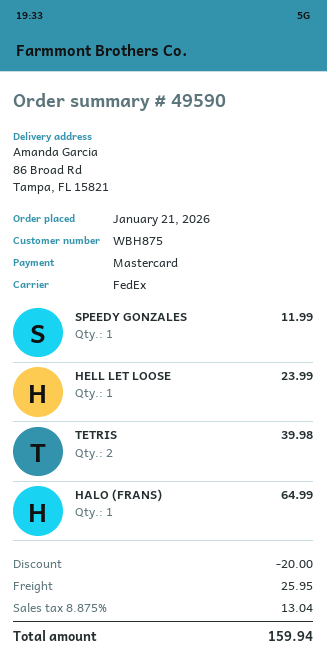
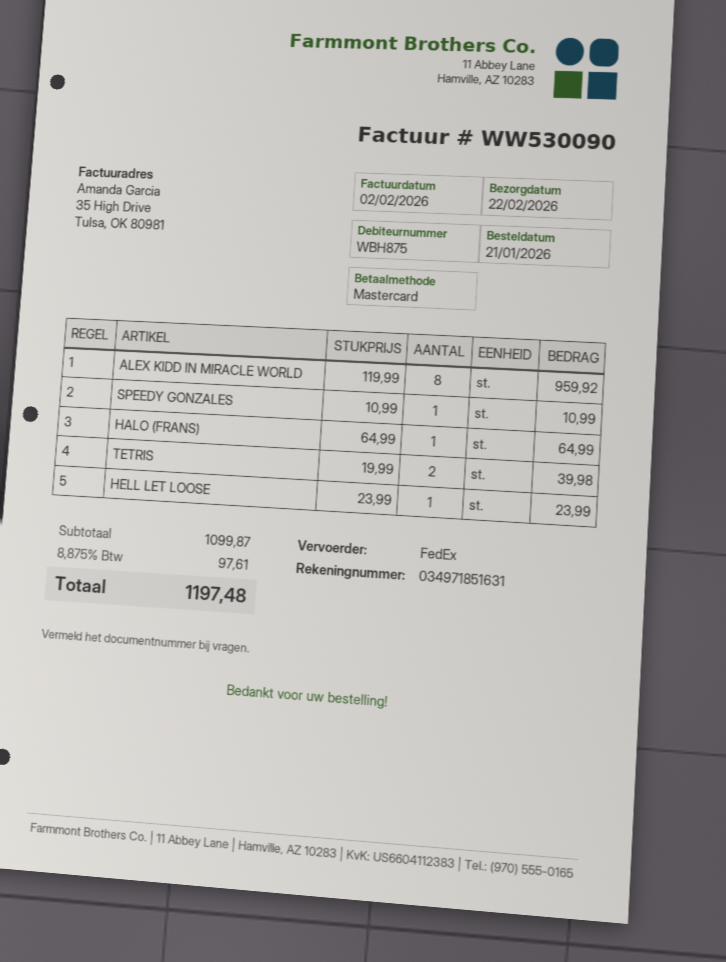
SPEEDY GONZALES: 1 for 11.99 -> 1 for 10.99
ALEX KIDD IN MIRACLE WORLD: none -> 8 for 959.92
discount: 20.00 -> none
shipping: 25.95 -> none
tax: 8.875% = 13.04 -> 8.875% = 97.61
total: 159.94 -> 1197.48

